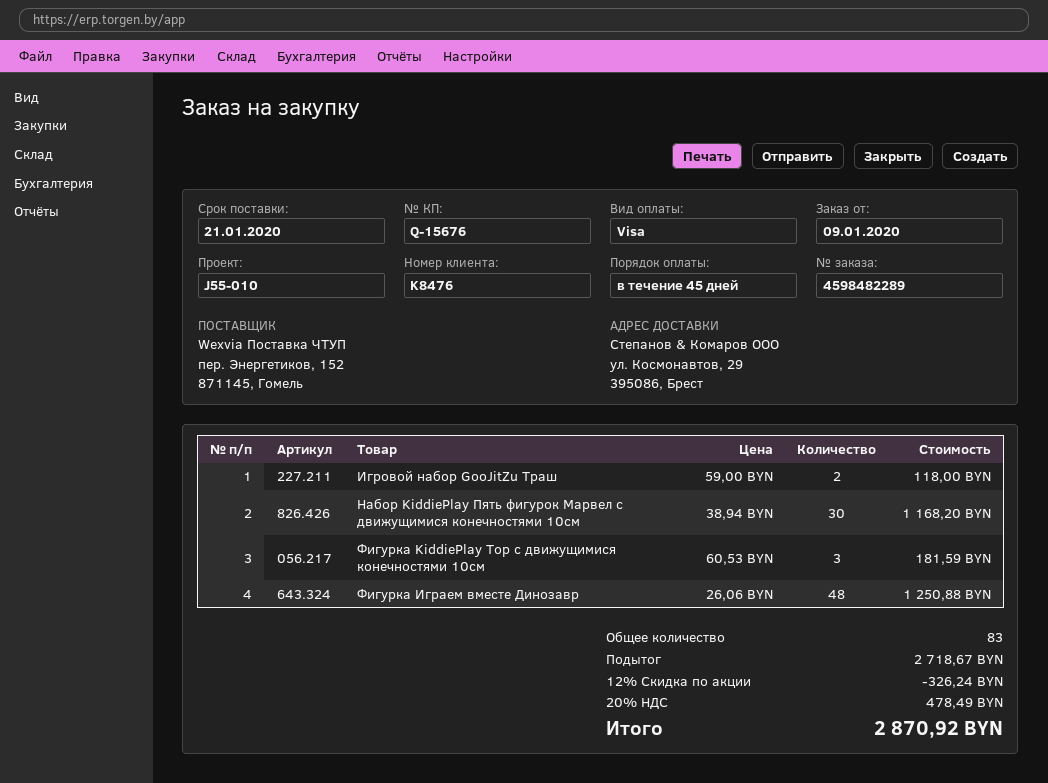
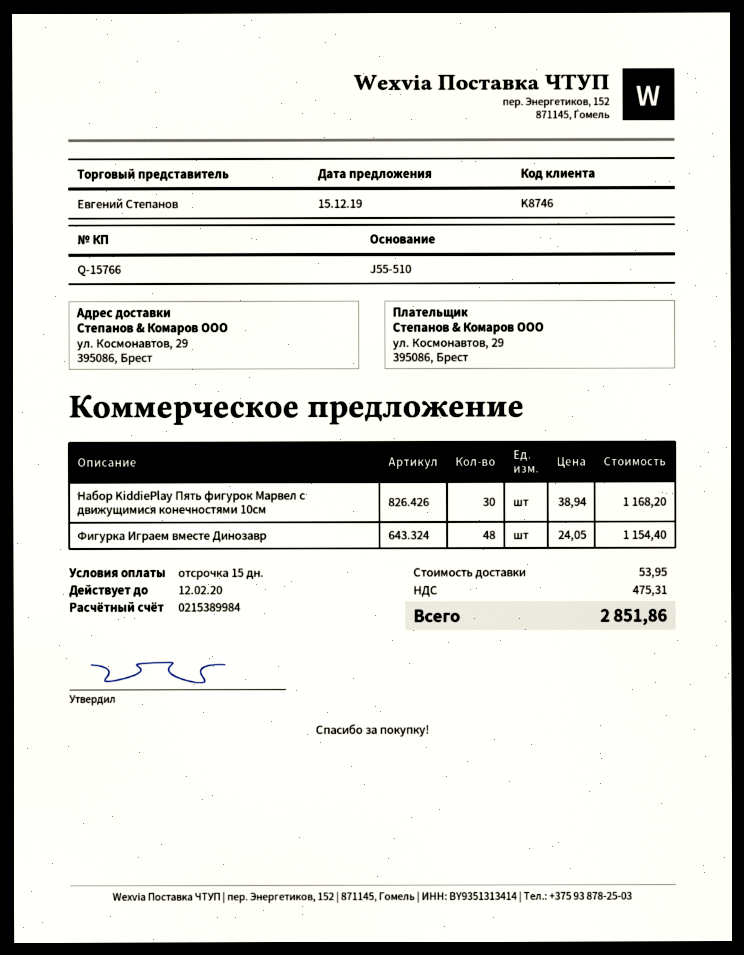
quote number: Q-15676 -> Q-15766
payment terms: 45 days -> 15 days
customer number: K8476 -> K8746
reference: J55-010 -> J55-510
Игровой набор GooJitZu Траш: 2 x 59.00 = 118.00 -> none
Фигурка KiddiePlay Тор с движущимися конечностями 10см: 3 x 60.53 = 181.59 -> none
Фигурка Играем вместе Динозавр: 48 x 26.06 = 1250.88 -> 48 x 24.05 = 1154.40
discount: 12% = 326.24 -> none
shipping: none -> 53.95
tax: 478.49 -> 475.31
total: 2870.92 -> 2851.86

